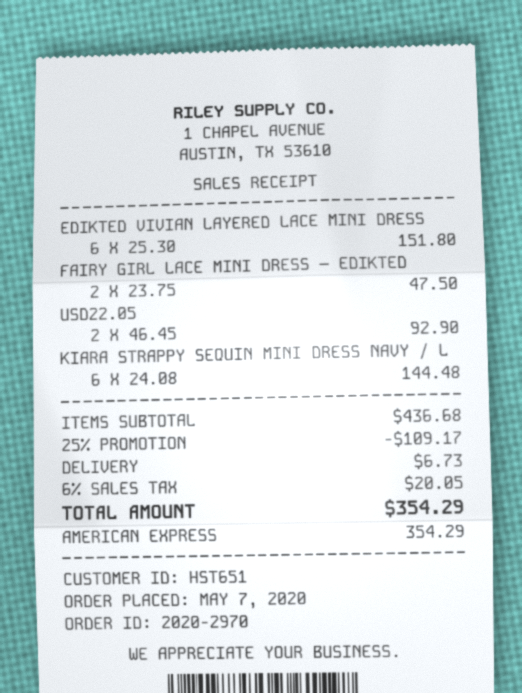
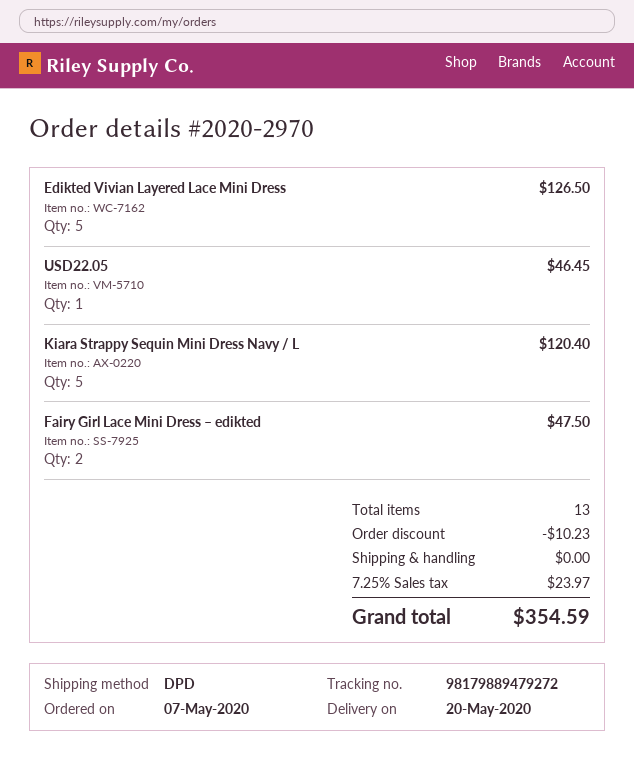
EDIKTED VIVIAN LAYERED LACE MINI DRESS: 6 for 151.80 -> 5 for 126.50
USD22.05: 2 for 92.90 -> 1 for 46.45
KIARA STRAPPY SEQUIN MINI DRESS NAVY / L: 6 for 144.48 -> 5 for 120.40
discount: 109.17 -> 10.23
shipping: 6.73 -> 0.00
tax: 6% = 20.05 -> 7.25% = 23.97
total: 354.29 -> 354.59

